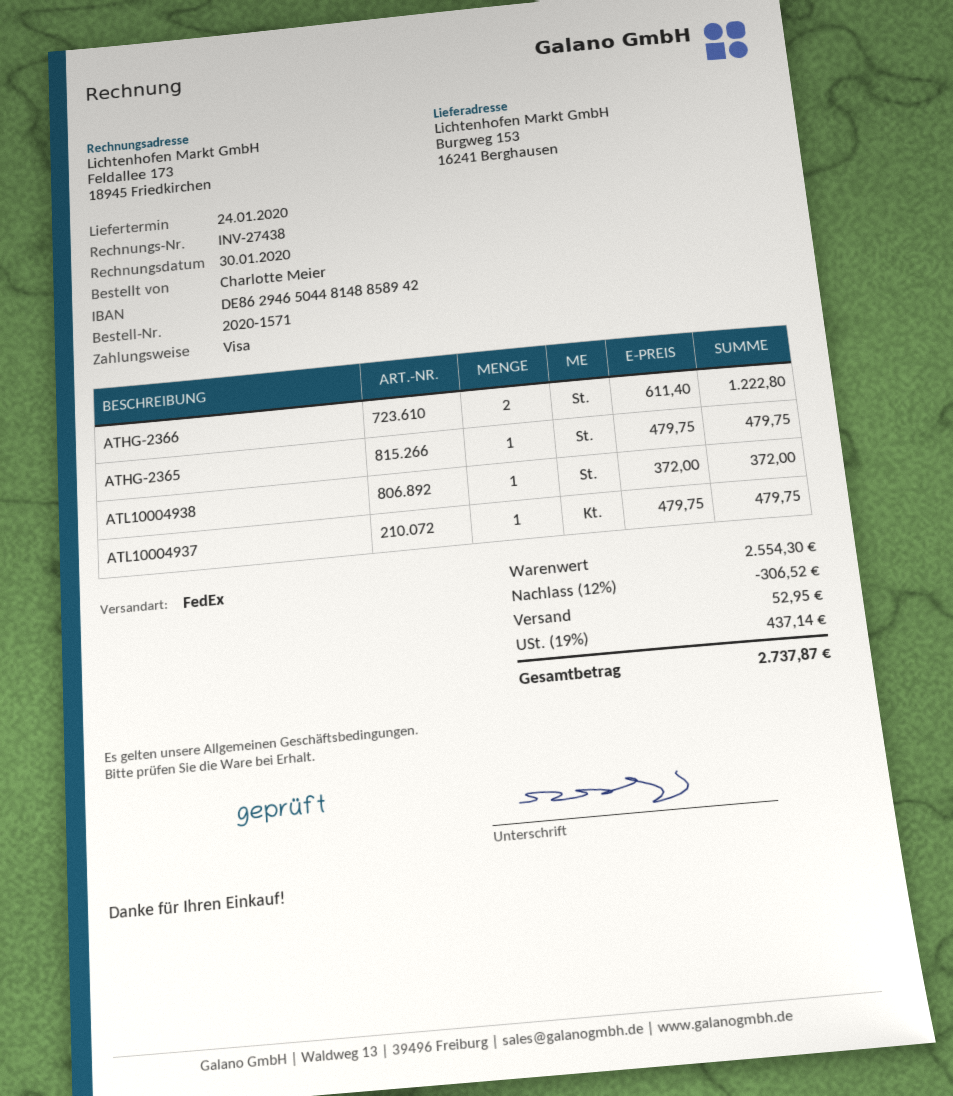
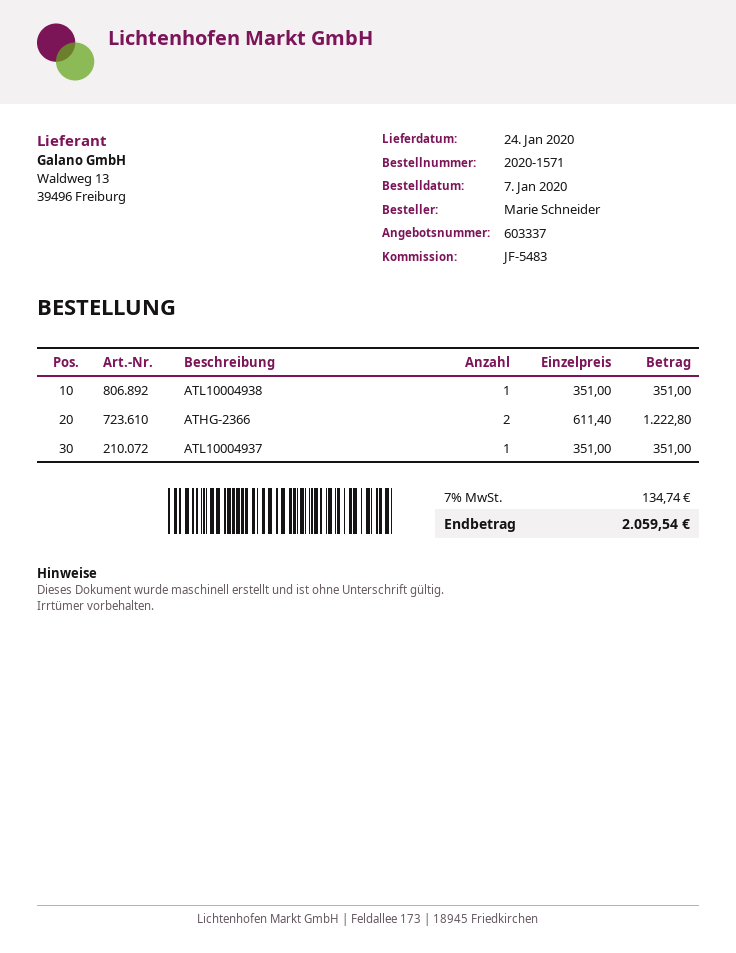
ordered by: Charlotte Meier -> Marie Schneider
ATHG-2365: 1 x 479.75 = 479.75 -> none
ATL10004938: 1 x 372.00 = 372.00 -> 1 x 351.00 = 351.00
ATL10004937: 1 x 479.75 = 479.75 -> 1 x 351.00 = 351.00
discount: 12% = 306.52 -> none
shipping: 52.95 -> none
tax: 19% = 437.14 -> 7% = 134.74
total: 2737.87 -> 2059.54

